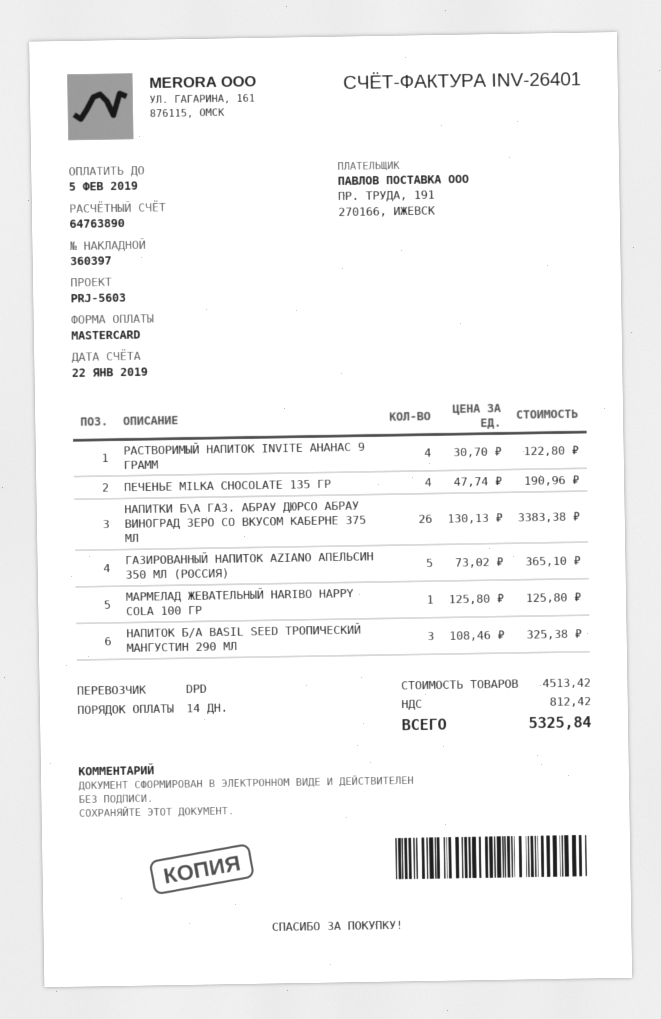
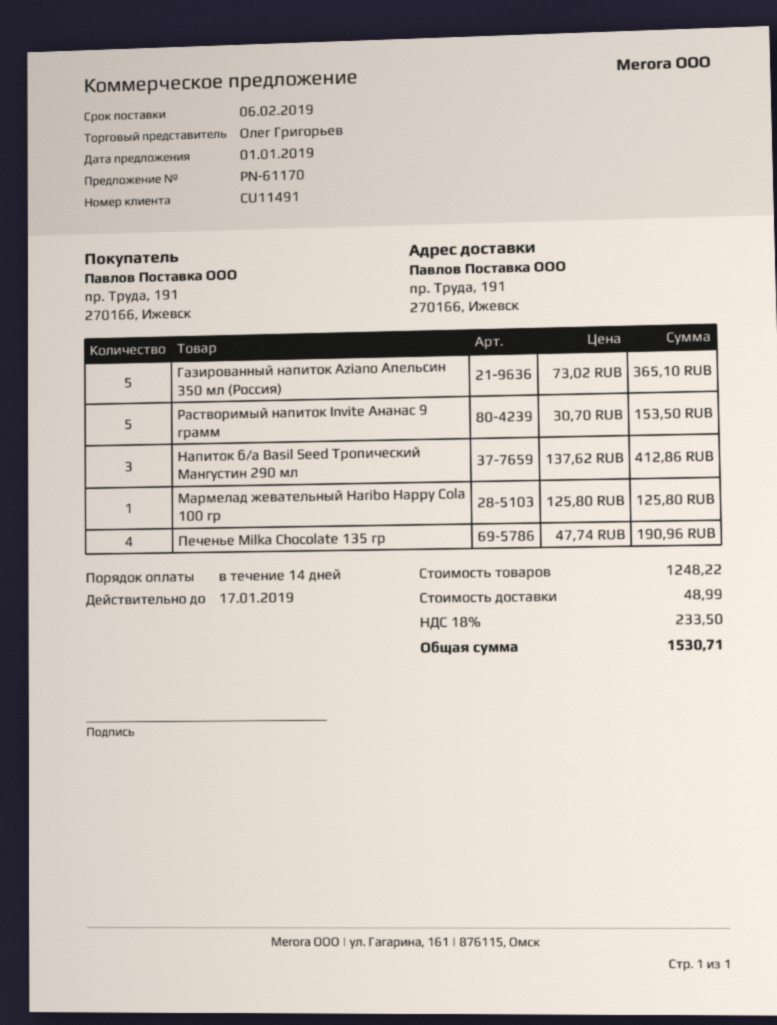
РАСТВОРИМЫЙ НАПИТОК INVITE АНАНАС 9 ГРАММ: 4 x 30.70 = 122.80 -> 5 x 30.70 = 153.50
НАПИТКИ Б\А ГАЗ. АБРАУ ДЮРСО АБРАУ ВИНОГРАД ЗЕРО СО ВКУСОМ КАБЕРНЕ 375 МЛ: 26 x 130.13 = 3383.38 -> none
НАПИТОК Б/А BASIL SEED ТРОПИЧЕСКИЙ МАНГУСТИН 290 МЛ: 3 x 108.46 = 325.38 -> 3 x 137.62 = 412.86
subtotal: 4513.42 -> 1248.22
shipping: none -> 48.99
tax: 812.42 -> 233.50
total: 5325.84 -> 1530.71

